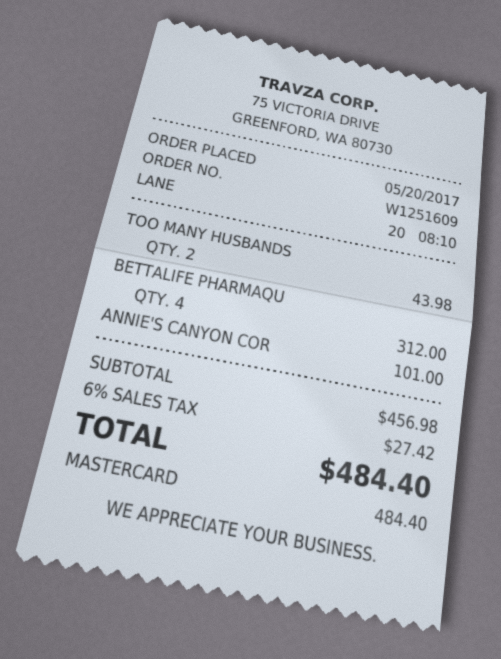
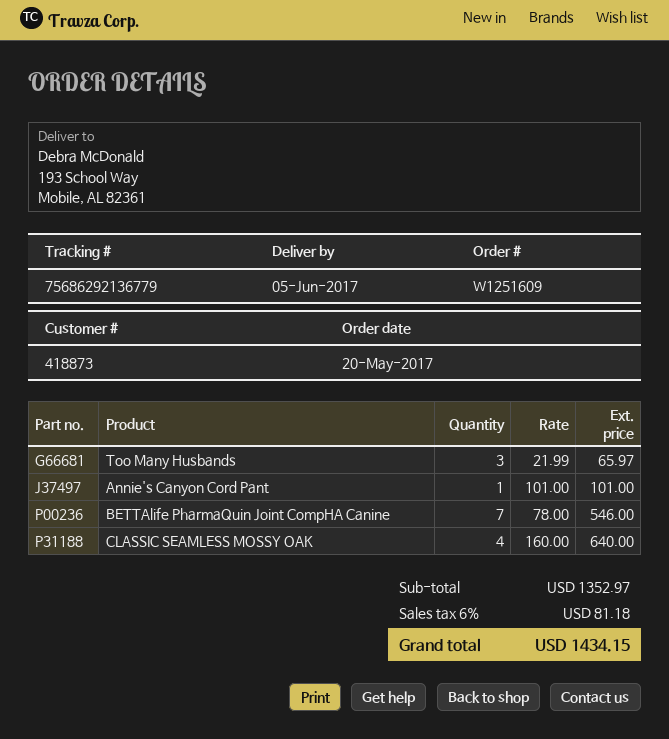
TOO MANY HUSBANDS: 2 for 43.98 -> 3 for 65.97
BETTALIFE PHARMAQU: 4 for 312.00 -> 7 for 546.00
CLASSIC SEAMLESS MOSSY OAK: none -> 4 for 640.00
subtotal: 456.98 -> 1352.97
tax: 6% = 27.42 -> 6% = 81.18
total: 484.40 -> 1434.15

